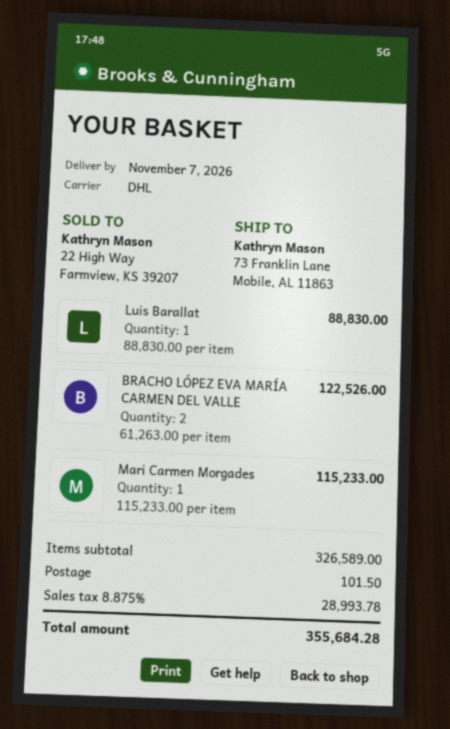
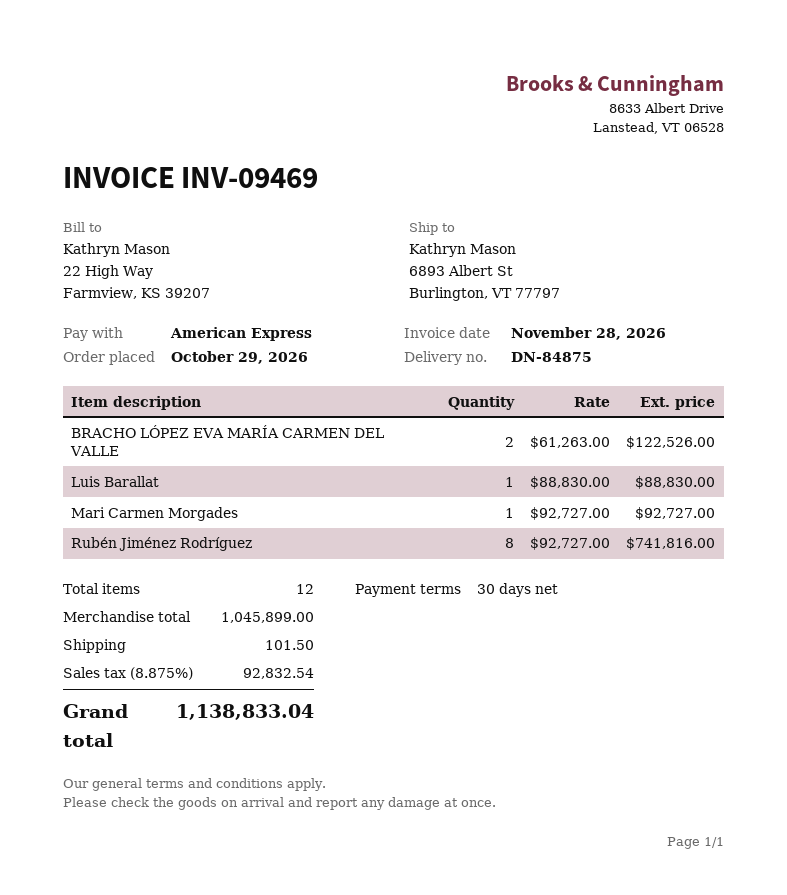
ship to: 73 Franklin Lane, Mobile, AL 11863 -> 6893 Albert St, Burlington, VT 77797
Mari Carmen Morgades: 1 x 115233.00 = 115233.00 -> 1 x 92727.00 = 92727.00
Rubén Jiménez Rodríguez: none -> 8 x 92727.00 = 741816.00
subtotal: 326589.00 -> 1045899.00
tax: 8.875% = 28993.78 -> 8.875% = 92832.54
total: 355684.28 -> 1138833.04

